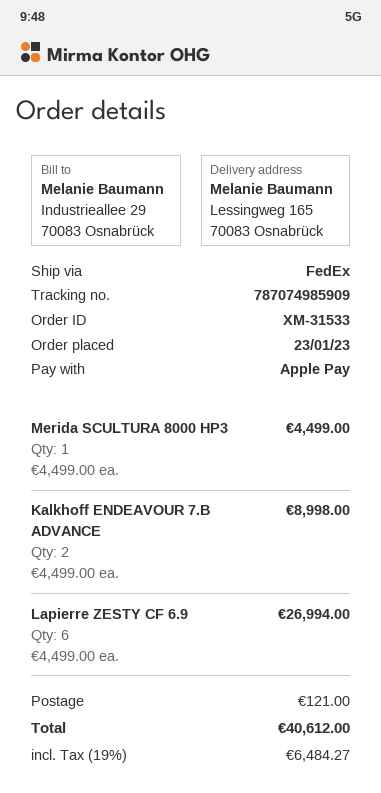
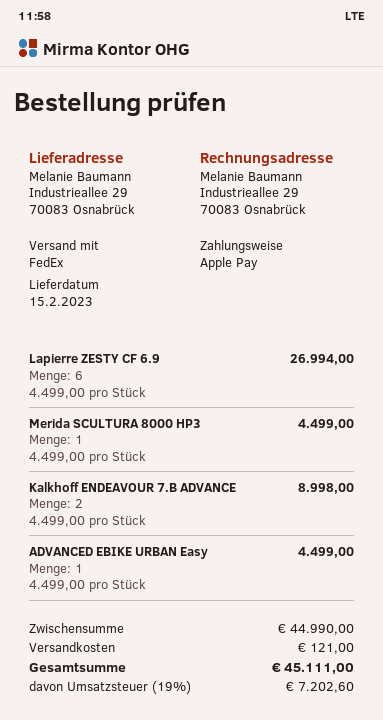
ship to: Lessingweg 165, 70083 Osnabrück -> Industrieallee 29, 70083 Osnabrück
ADVANCED EBIKE URBAN Easy: none -> 1 x 4499.00 = 4499.00
tax: 19% = 6484.27 -> 19% = 7202.60
total: 40612.00 -> 45111.00

